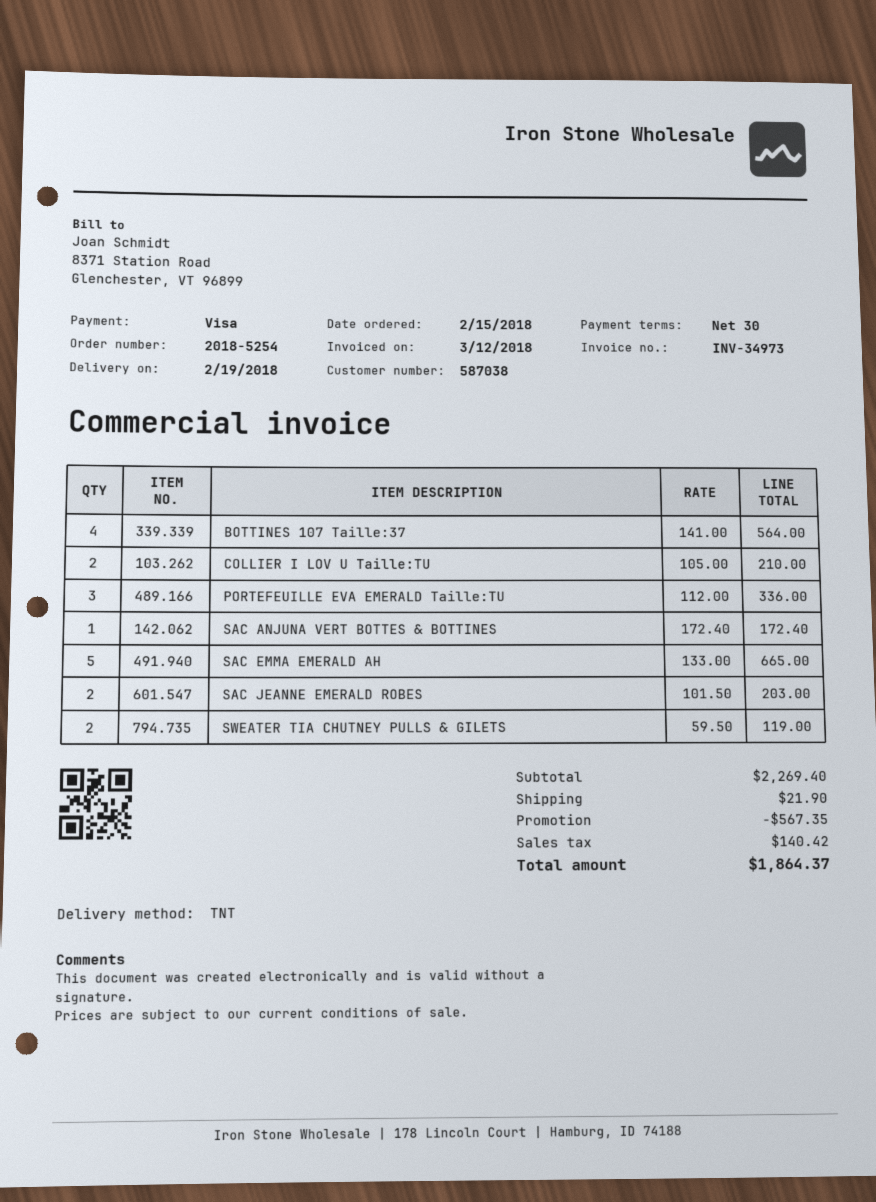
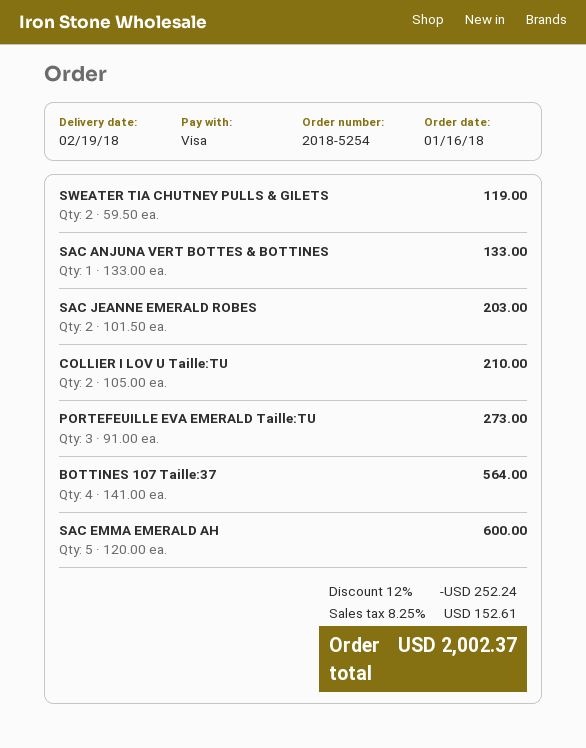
order date: 2018-02-15 -> 2018-01-16
PORTEFEUILLE EVA EMERALD Taille:TU: 3 x 112.00 = 336.00 -> 3 x 91.00 = 273.00
SAC ANJUNA VERT BOTTES & BOTTINES: 1 x 172.40 = 172.40 -> 1 x 133.00 = 133.00
SAC EMMA EMERALD AH: 5 x 133.00 = 665.00 -> 5 x 120.00 = 600.00
discount: 567.35 -> 252.24
shipping: 21.90 -> none
tax: 140.42 -> 152.61
total: 1864.37 -> 2002.37

